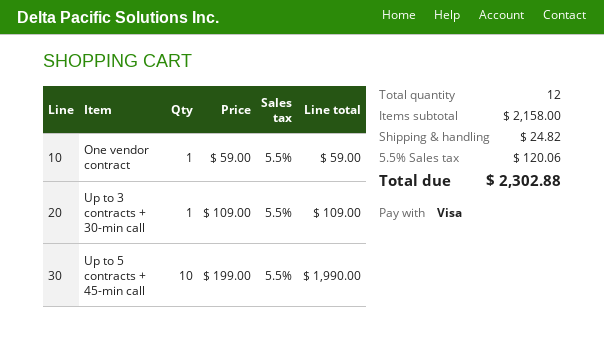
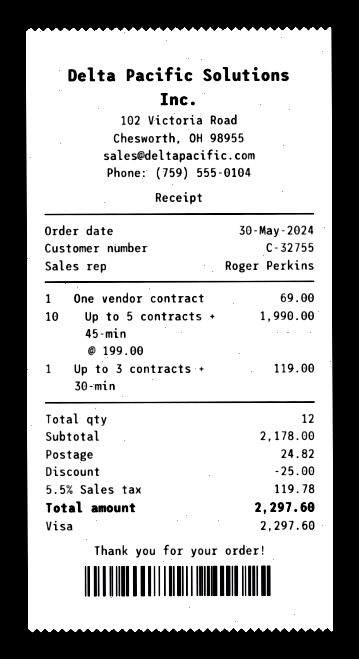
One vendor contract: 1 x 59.00 = 59.00 -> 1 x 69.00 = 69.00
Up to 3 contracts + 30-min call: 1 x 109.00 = 109.00 -> 1 x 119.00 = 119.00
subtotal: 2158.00 -> 2178.00
discount: none -> 25.00
tax: 5.5% = 120.06 -> 5.5% = 119.78
total: 2302.88 -> 2297.60

